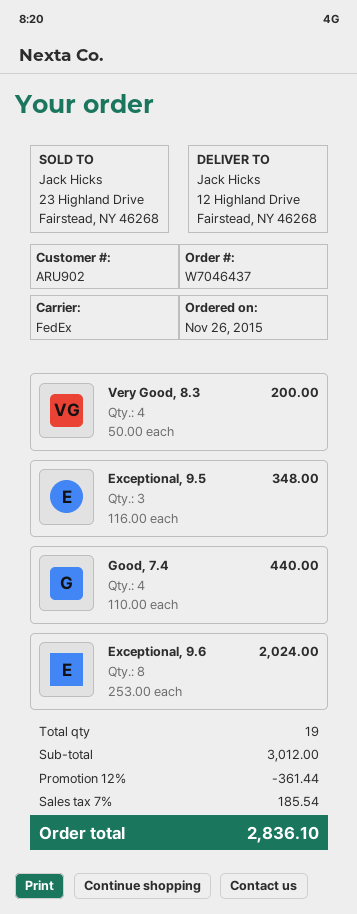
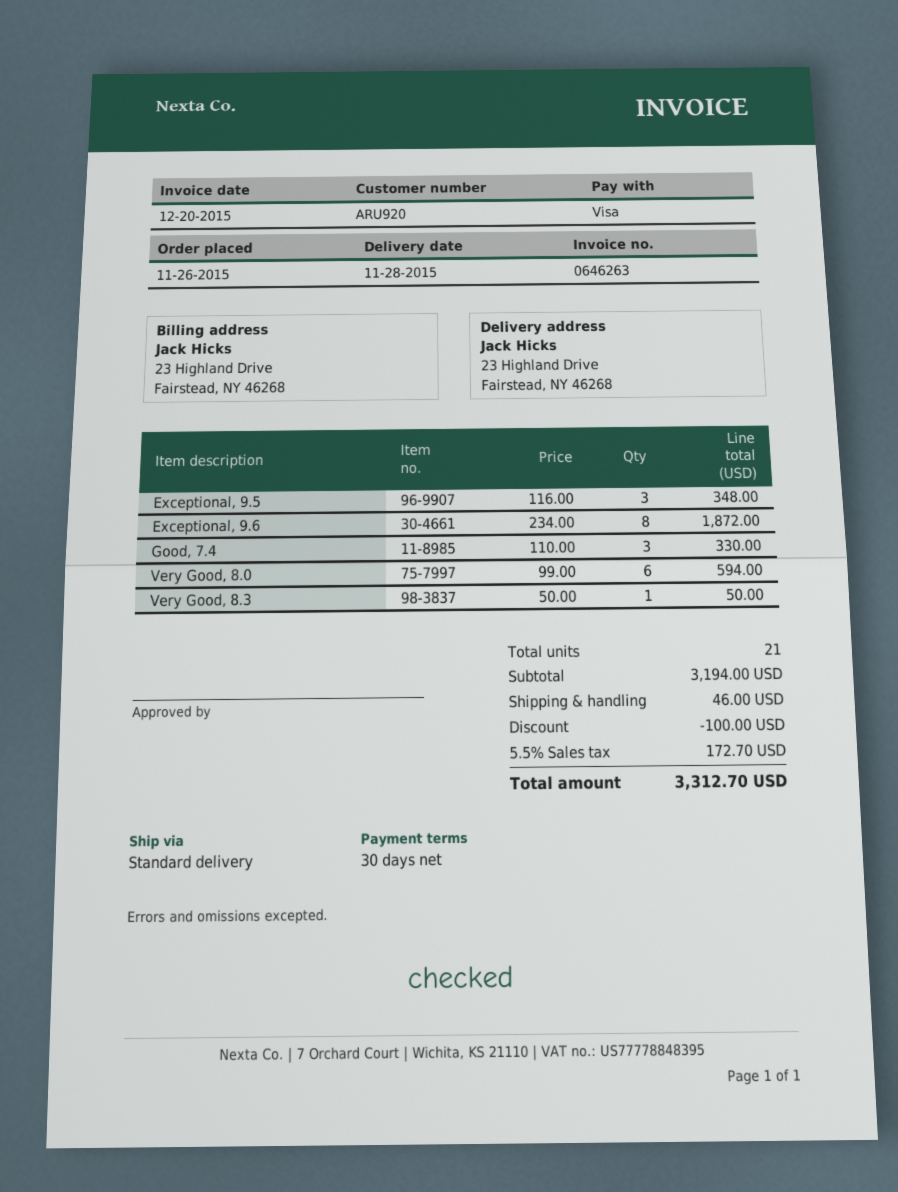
customer number: ARU902 -> ARU920
shipping method: FedEx -> standard
ship to: 12 Highland Drive, Fairstead, NY 46268 -> 23 Highland Drive, Fairstead, NY 46268
Very Good, 8.3: 4 x 50.00 = 200.00 -> 1 x 50.00 = 50.00
Good, 7.4: 4 x 110.00 = 440.00 -> 3 x 110.00 = 330.00
Exceptional, 9.6: 8 x 253.00 = 2024.00 -> 8 x 234.00 = 1872.00
Very Good, 8.0: none -> 6 x 99.00 = 594.00
total quantity: 19 -> 21
subtotal: 3012.00 -> 3194.00
discount: 361.44 -> 100.00
shipping: none -> 46.00
tax: 7% = 185.54 -> 5.5% = 172.70
total: 2836.10 -> 3312.70

